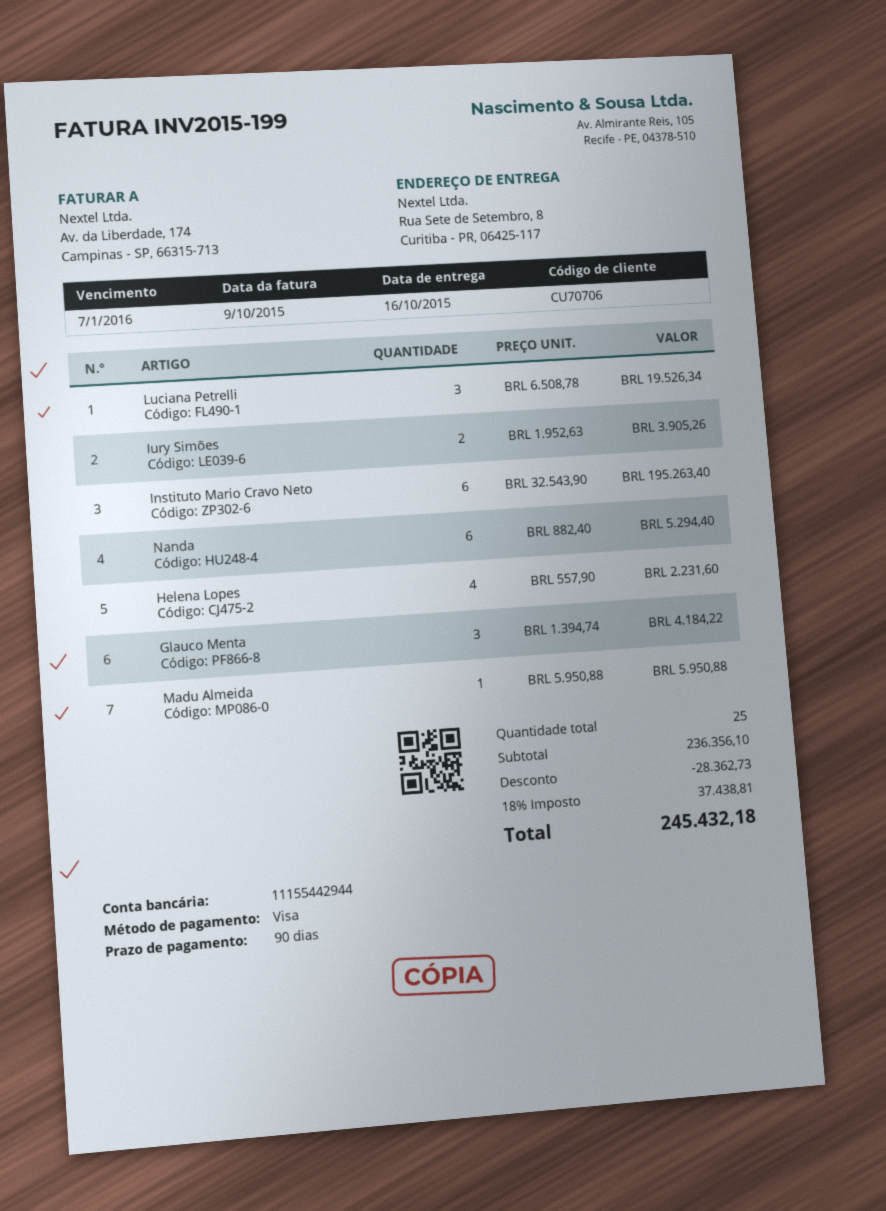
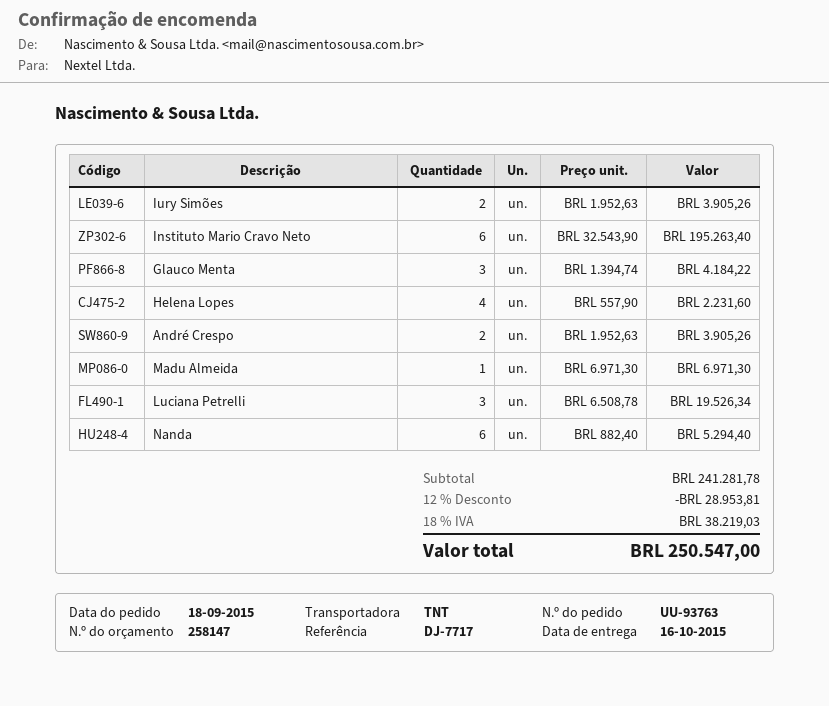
Madu Almeida: 1 x 5950.88 = 5950.88 -> 1 x 6971.30 = 6971.30
André Crespo: none -> 2 x 1952.63 = 3905.26
subtotal: 236356.10 -> 241281.78
discount: 28362.73 -> 28953.81
tax: 18% = 37438.81 -> 18% = 38219.03
total: 245432.18 -> 250547.00

